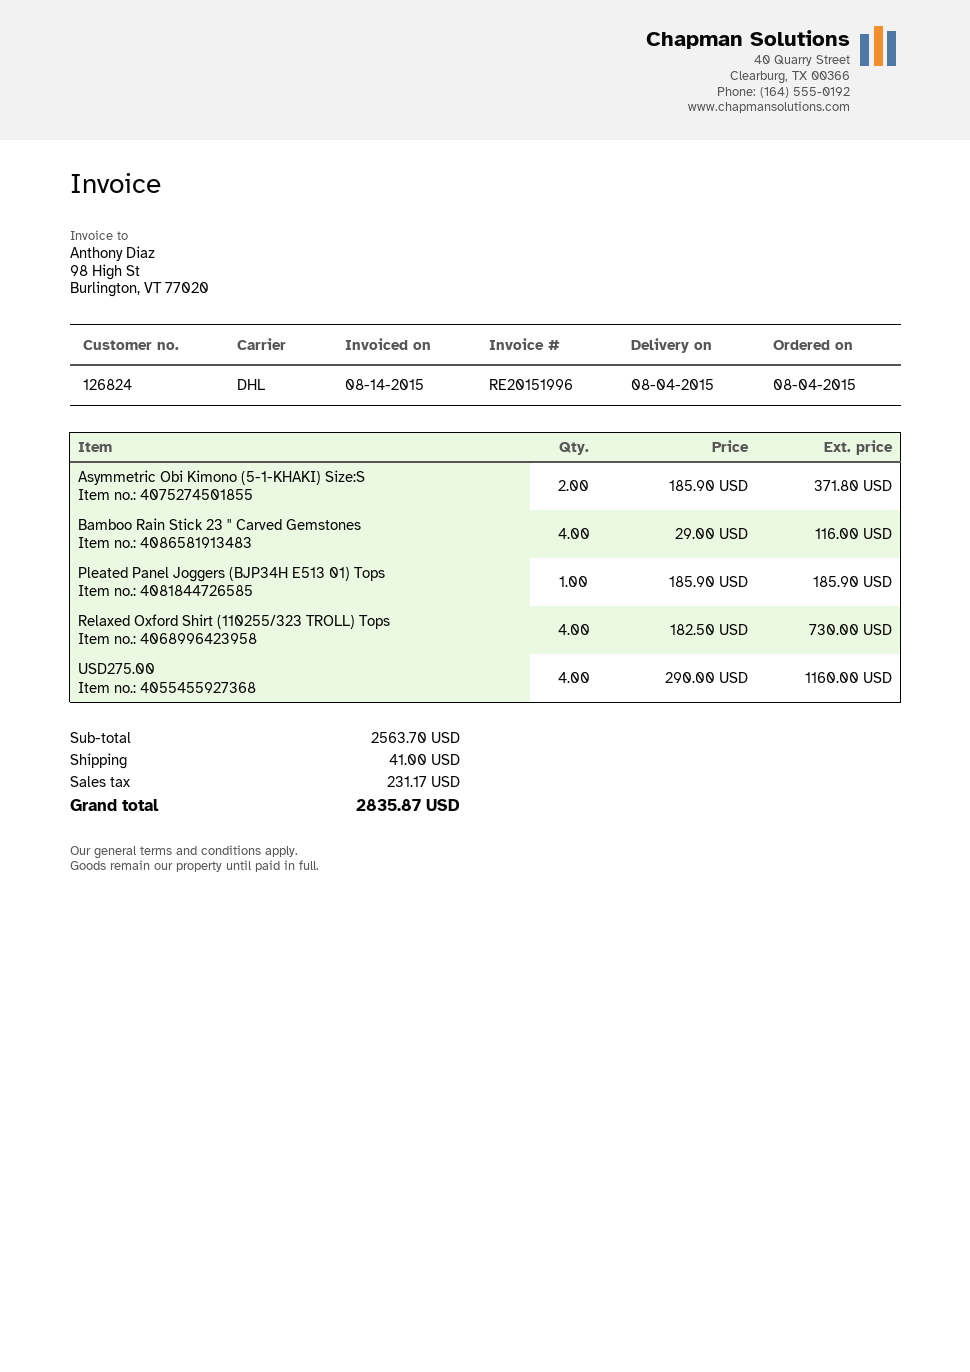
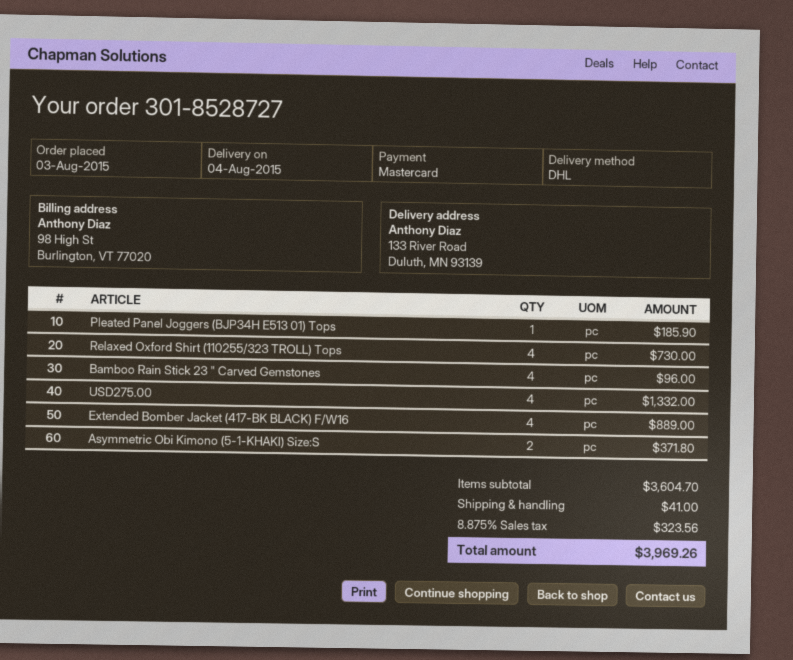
order date: 2015-08-04 -> 2015-08-03
Bamboo Rain Stick 23 " Carved Gemstones: 4 for 116.00 -> 4 for 96.00
USD275.00: 4 for 1160.00 -> 4 for 1332.00
Extended Bomber Jacket (417-BK BLACK) F/W16: none -> 4 for 889.00
subtotal: 2563.70 -> 3604.70
tax: 231.17 -> 323.56
total: 2835.87 -> 3969.26

